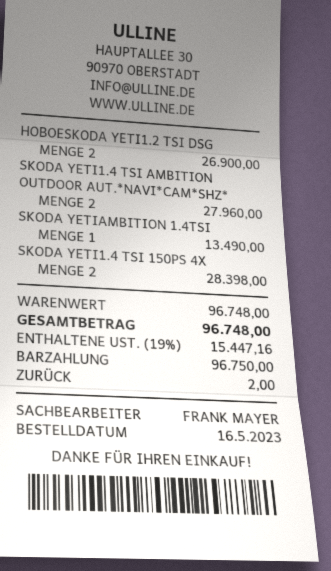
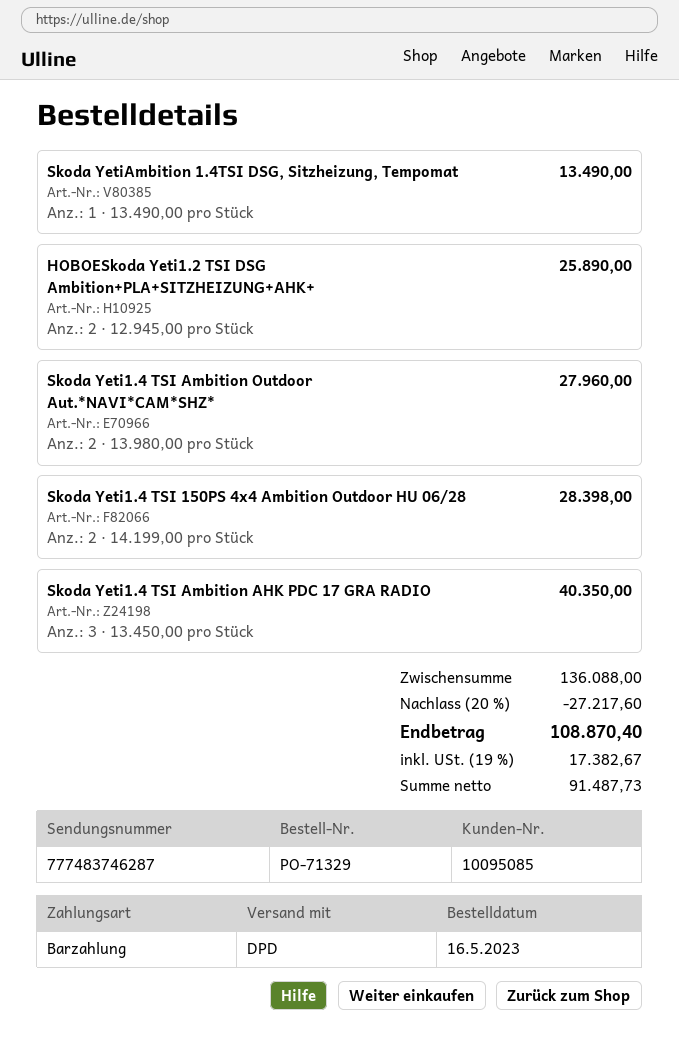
НОВОЕSKODA YETI1.2 TSI DSG: 2 for 26900.00 -> 2 for 25890.00
Skoda Yeti1.4 TSI Ambition AHK PDC 17 GRA RADIO: none -> 3 for 40350.00
subtotal: 96748.00 -> 136088.00
discount: none -> 20% = 27217.60
tax: 19% = 15447.16 -> 19% = 17382.67
total: 96748.00 -> 108870.40

